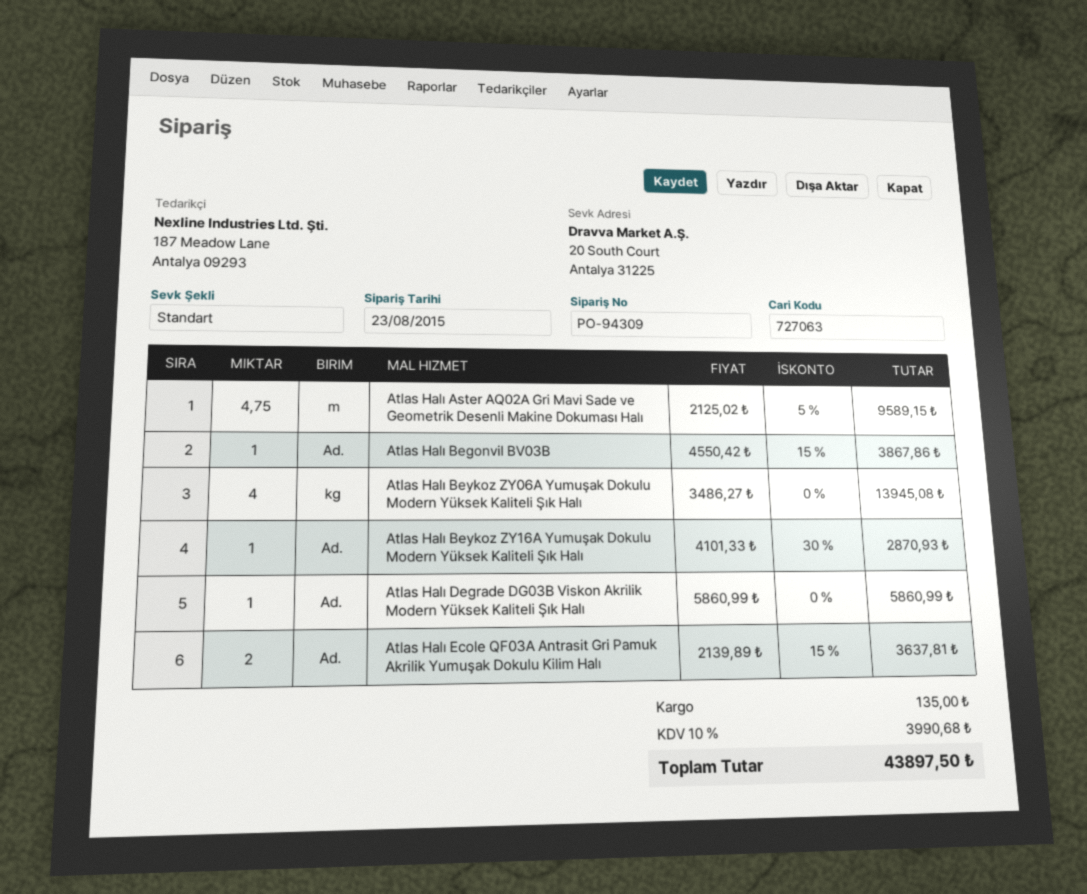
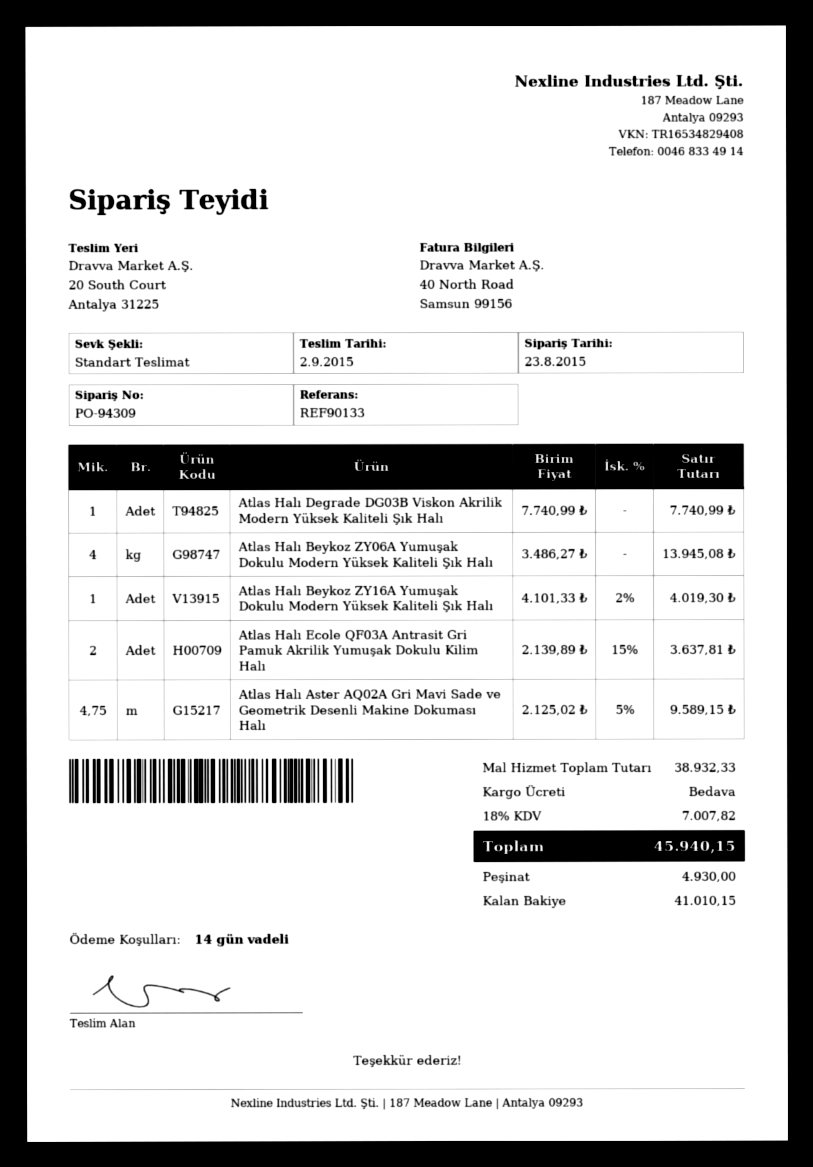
Atlas Halı Begonvil BV03B: 1 x 4550.42 - 15% = 3867.86 -> none
Atlas Halı Beykoz ZY16A Yumuşak Dokulu Modern Yüksek Kaliteli Şık Halı: 1 x 4101.33 - 30% = 2870.93 -> 1 x 4101.33 - 2% = 4019.30
Atlas Halı Degrade DG03B Viskon Akrilik Modern Yüksek Kaliteli Şık Halı: 1 x 5860.99 = 5860.99 -> 1 x 7740.99 = 7740.99
shipping: 135.00 -> 0.00
tax: 10% = 3990.68 -> 18% = 7007.82
total: 43897.50 -> 45940.15

